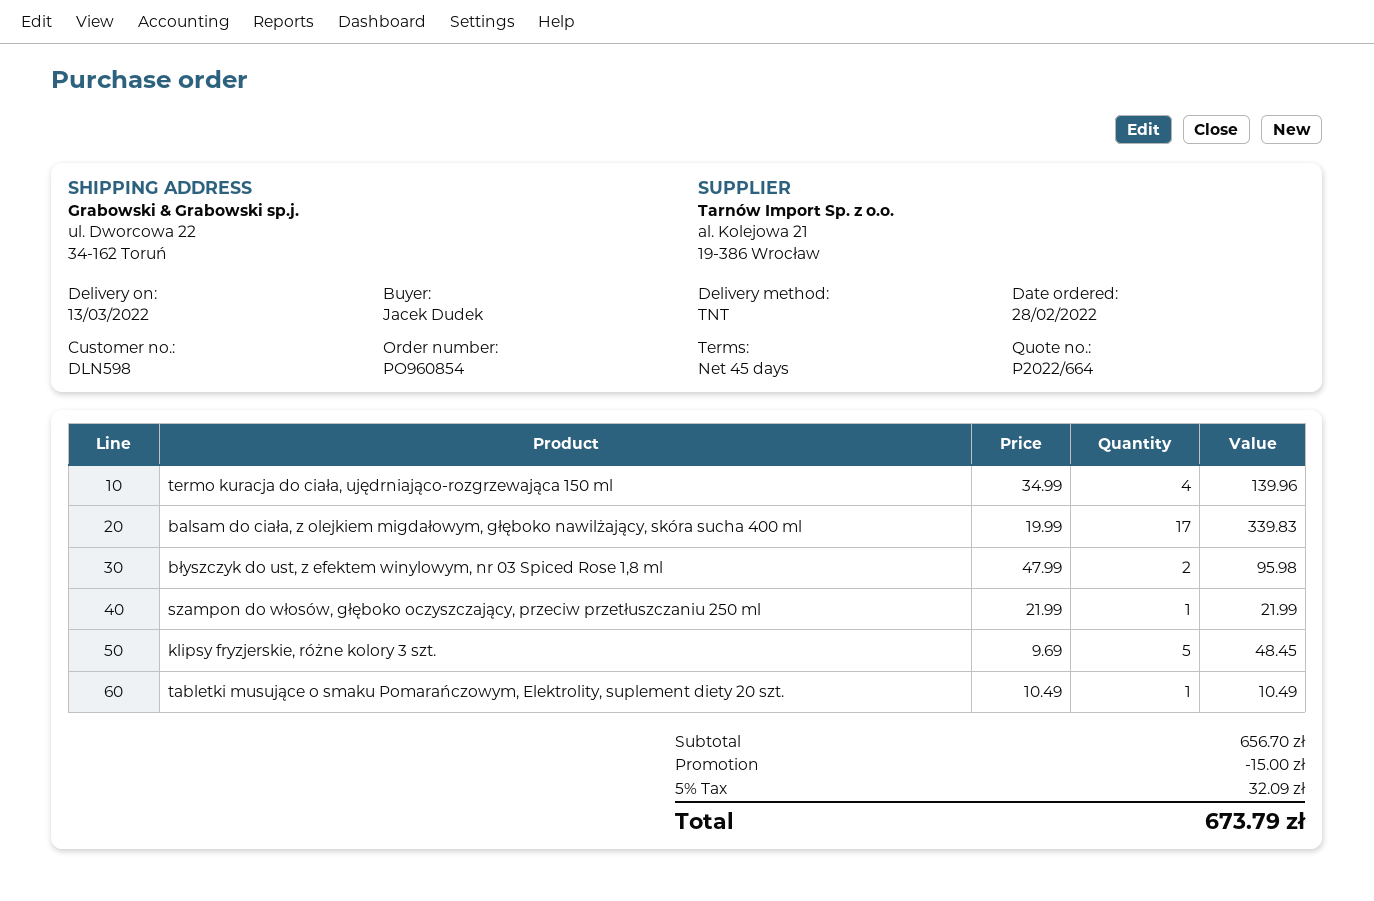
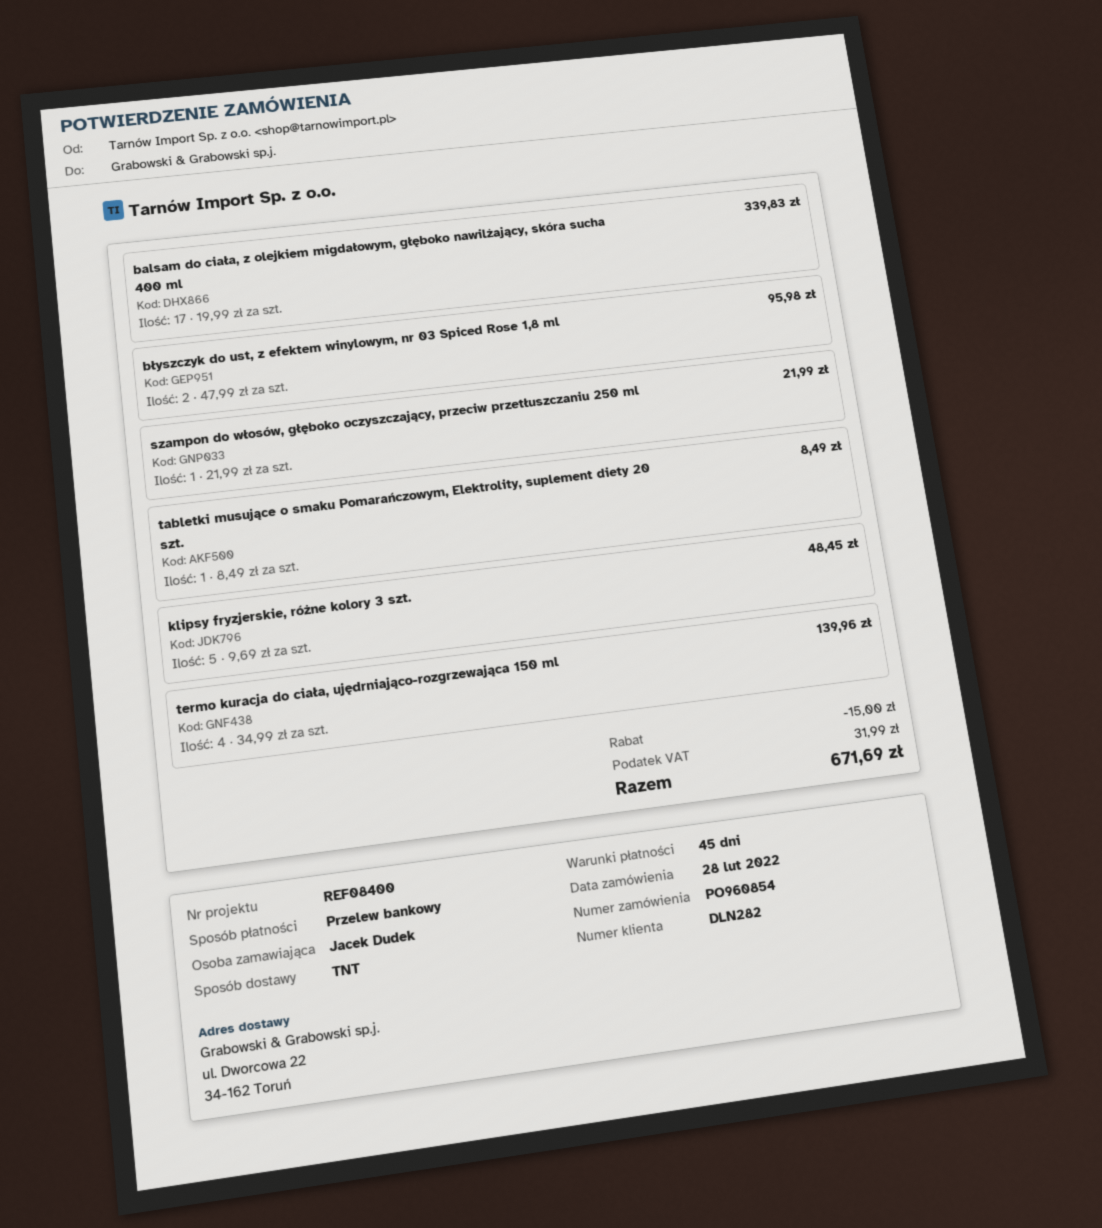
customer number: DLN598 -> DLN282
tabletki musujące o smaku Pomarańczowym, Elektrolity, suplement diety 20 szt.: 1 x 10.49 = 10.49 -> 1 x 8.49 = 8.49
tax: 32.09 -> 31.99
total: 673.79 -> 671.69

